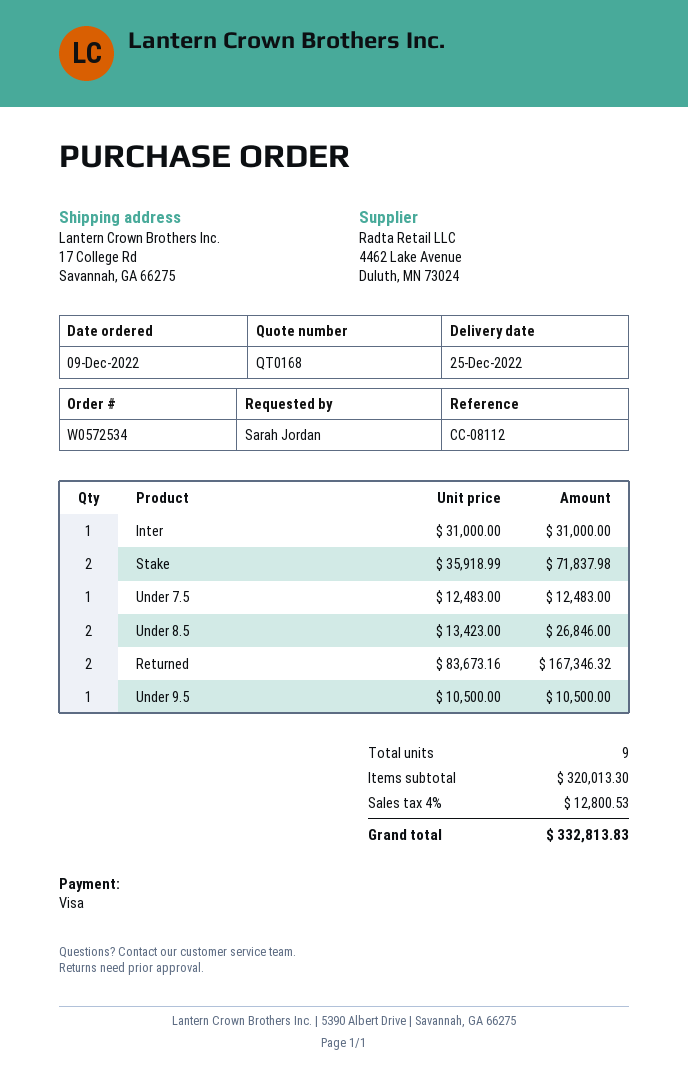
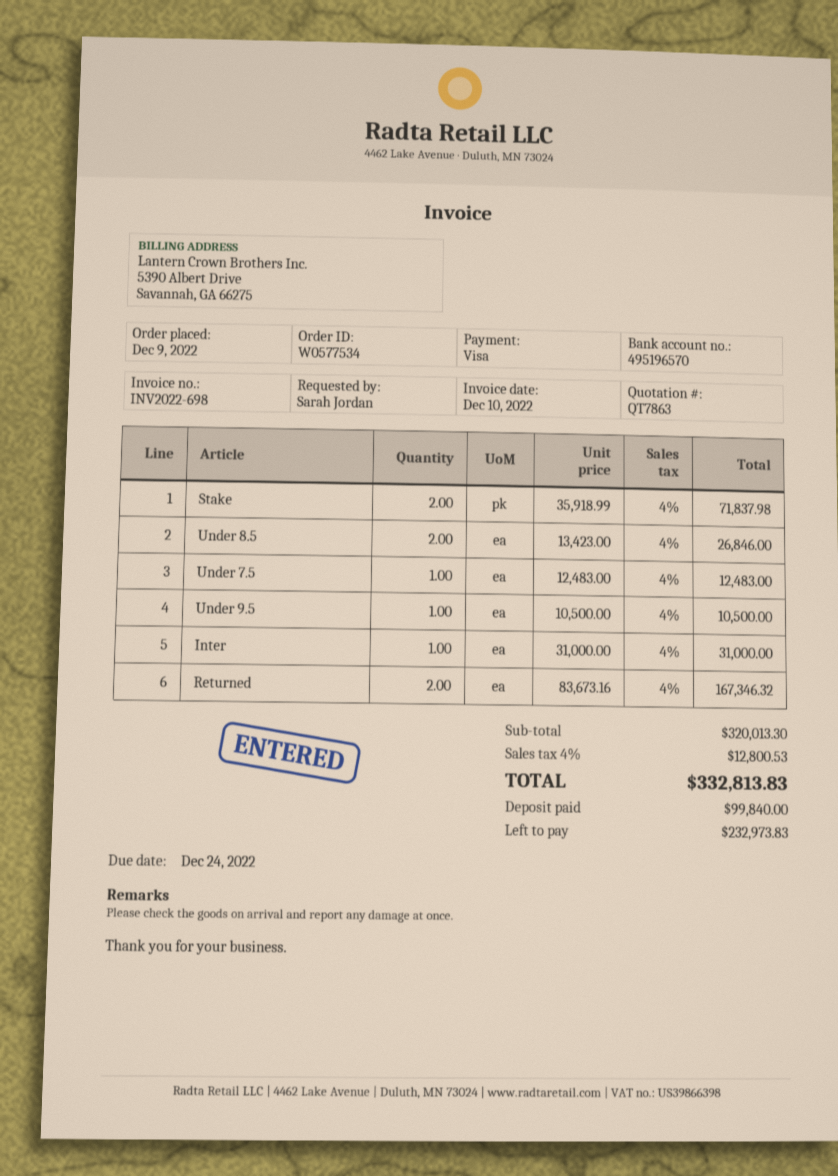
quote number: QT0168 -> QT7863
order number: W0572534 -> W0577534

